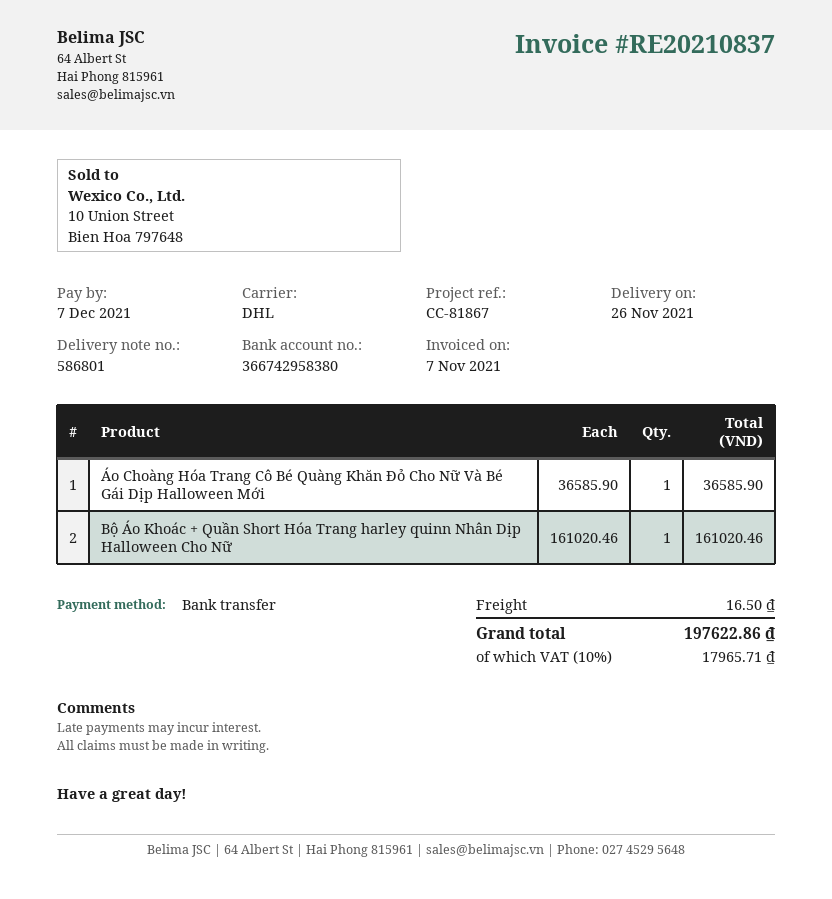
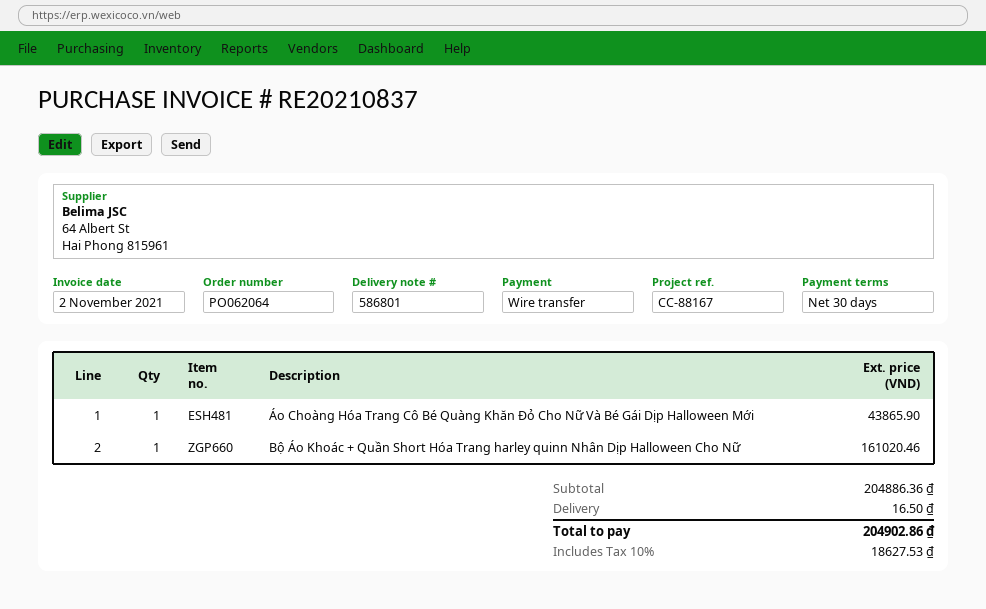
invoice date: 2021-11-07 -> 2021-11-02
reference: CC-81867 -> CC-88167
Áo Choàng Hóa Trang Cô Bé Quàng Khăn Đỏ Cho Nữ Và Bé Gái Dịp Halloween Mới: 1 for 36585.90 -> 1 for 43865.90
tax: 10% = 17965.71 -> 10% = 18627.53
total: 197622.86 -> 204902.86

